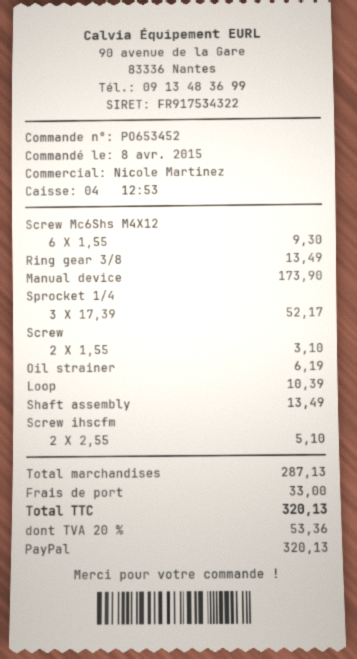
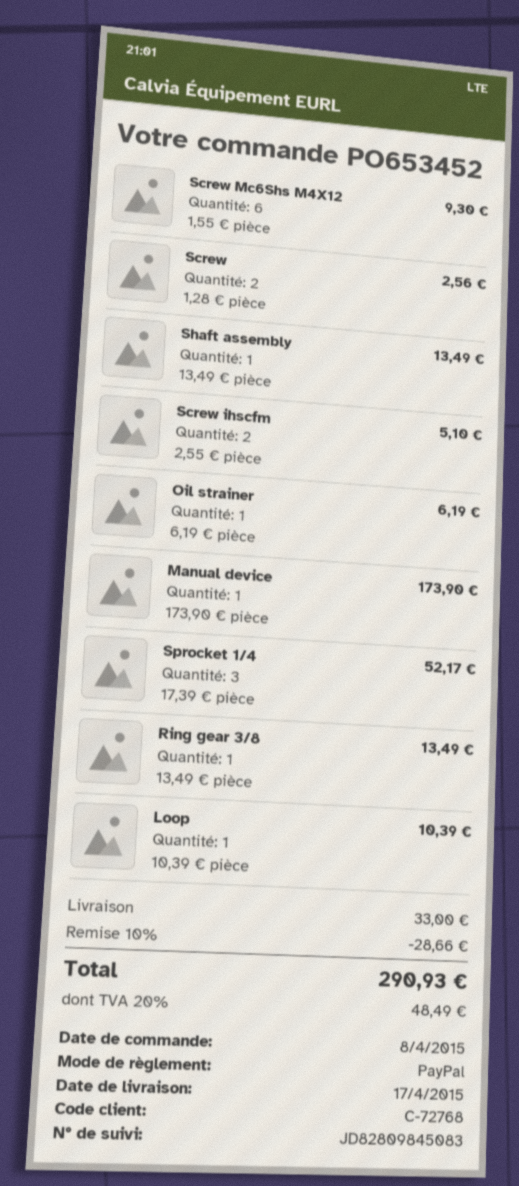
Screw: 2 x 1.55 = 3.10 -> 2 x 1.28 = 2.56
discount: none -> 10% = 28.66
tax: 20% = 53.36 -> 20% = 48.49
total: 320.13 -> 290.93

